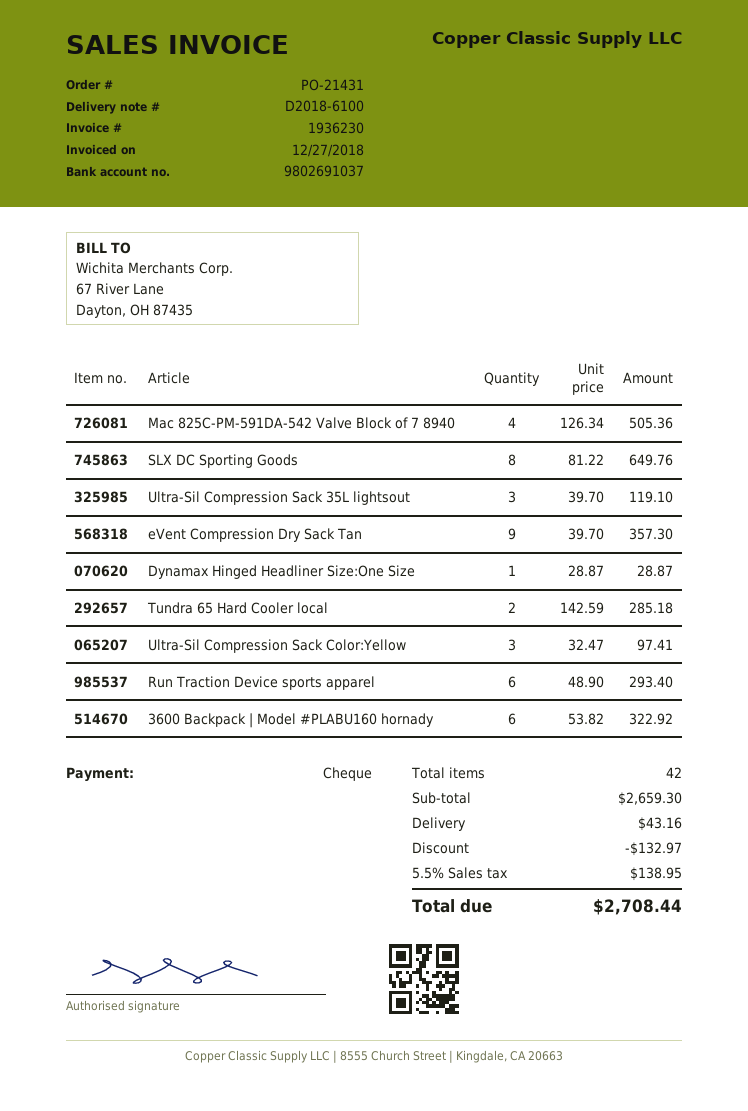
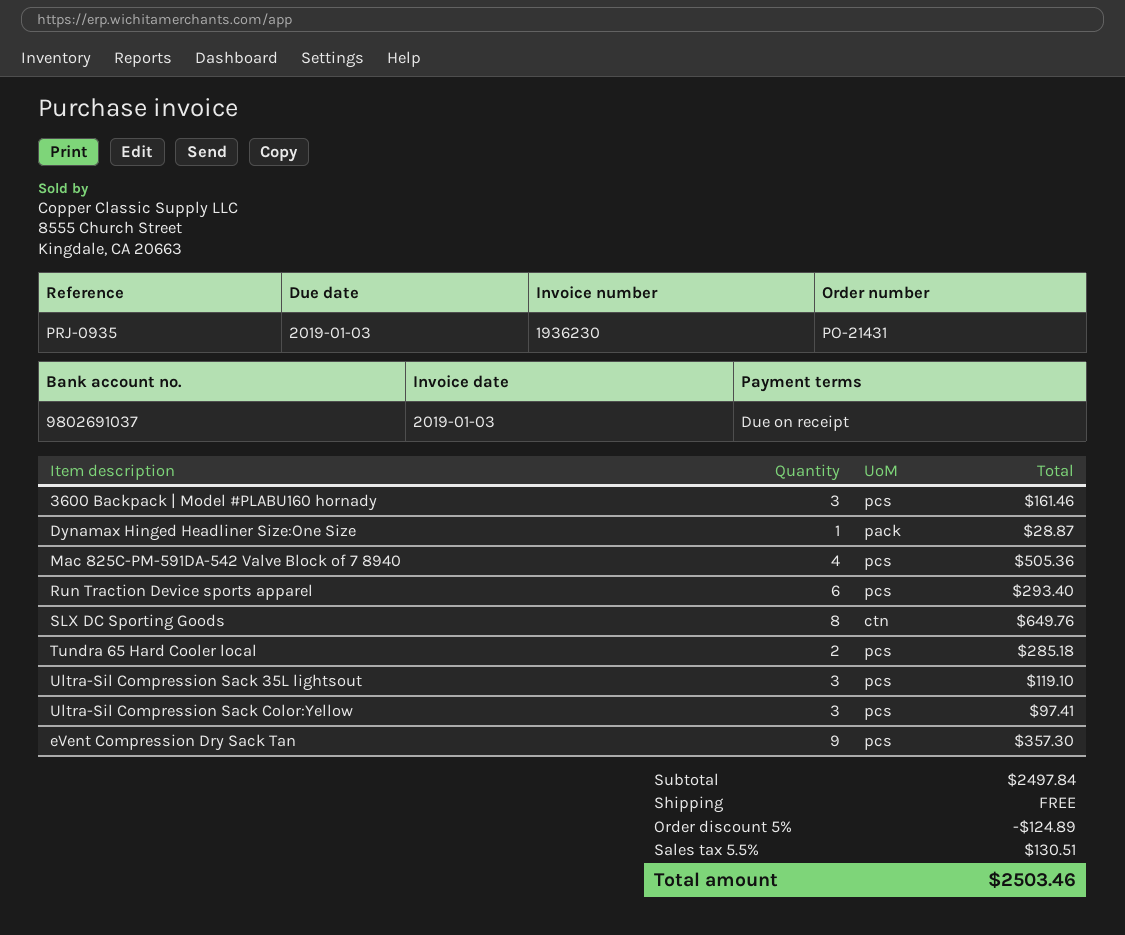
invoice date: 2018-12-27 -> 2019-01-03
3600 Backpack | Model #PLABU160 hornady: 6 for 322.92 -> 3 for 161.46
subtotal: 2659.30 -> 2497.84
discount: 132.97 -> 124.89
shipping: 43.16 -> 0.00
tax: 5.5% = 138.95 -> 5.5% = 130.51
total: 2708.44 -> 2503.46

